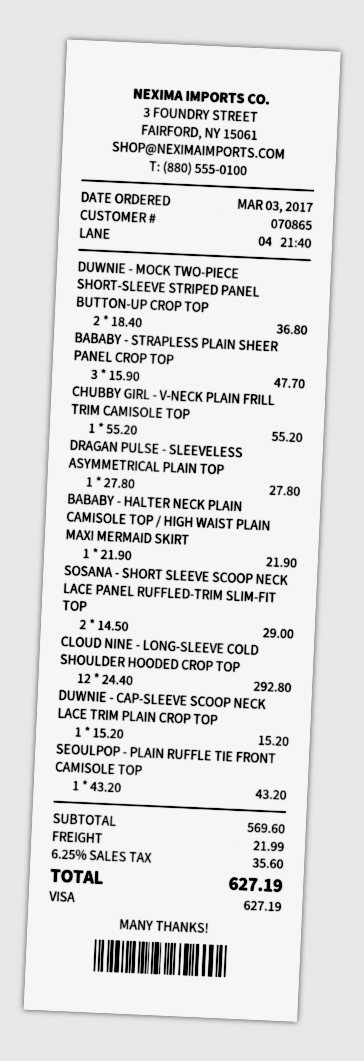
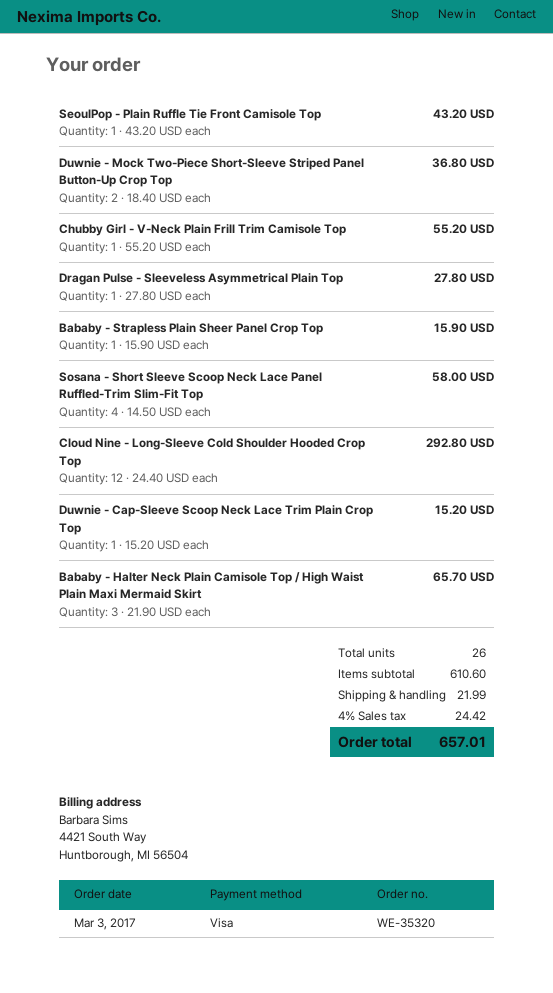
BABABY - STRAPLESS PLAIN SHEER PANEL CROP TOP: 3 x 15.90 = 47.70 -> 1 x 15.90 = 15.90
BABABY - HALTER NECK PLAIN CAMISOLE TOP / HIGH WAIST PLAIN MAXI MERMAID SKIRT: 1 x 21.90 = 21.90 -> 3 x 21.90 = 65.70
SOSANA - SHORT SLEEVE SCOOP NECK LACE PANEL RUFFLED-TRIM SLIM-FIT TOP: 2 x 14.50 = 29.00 -> 4 x 14.50 = 58.00
subtotal: 569.60 -> 610.60
tax: 6.25% = 35.60 -> 4% = 24.42
total: 627.19 -> 657.01

